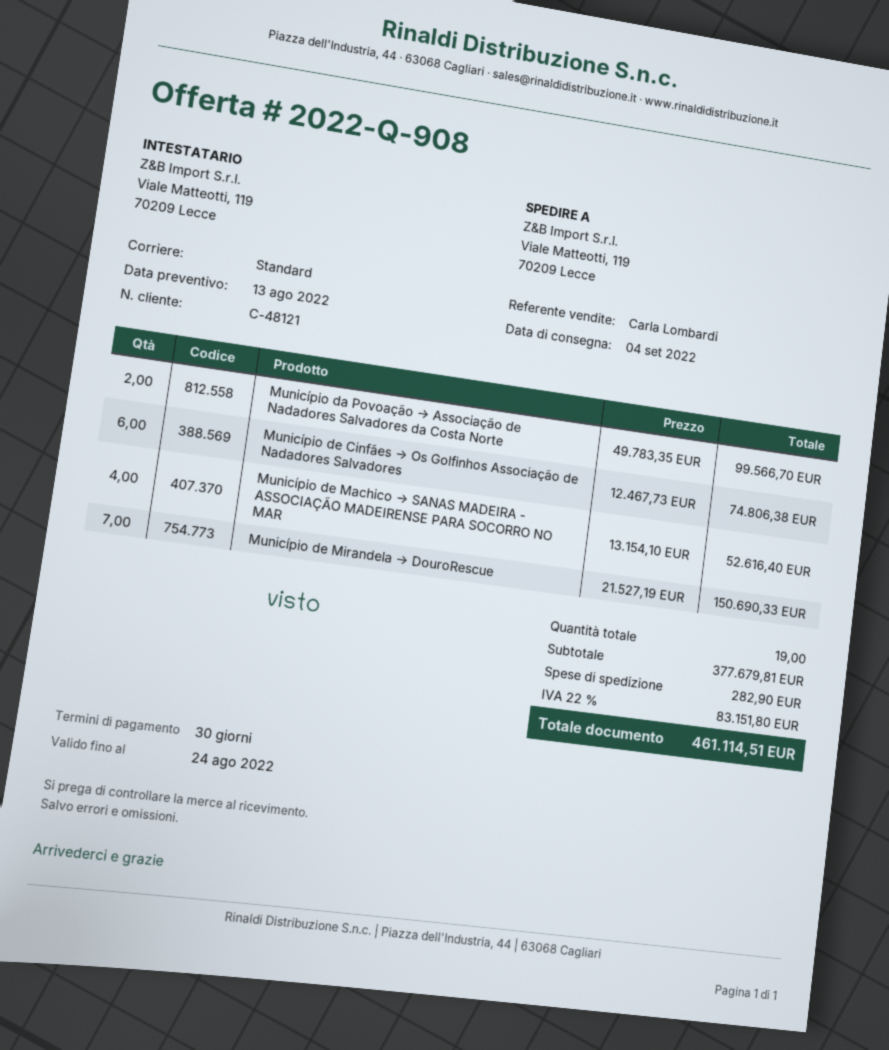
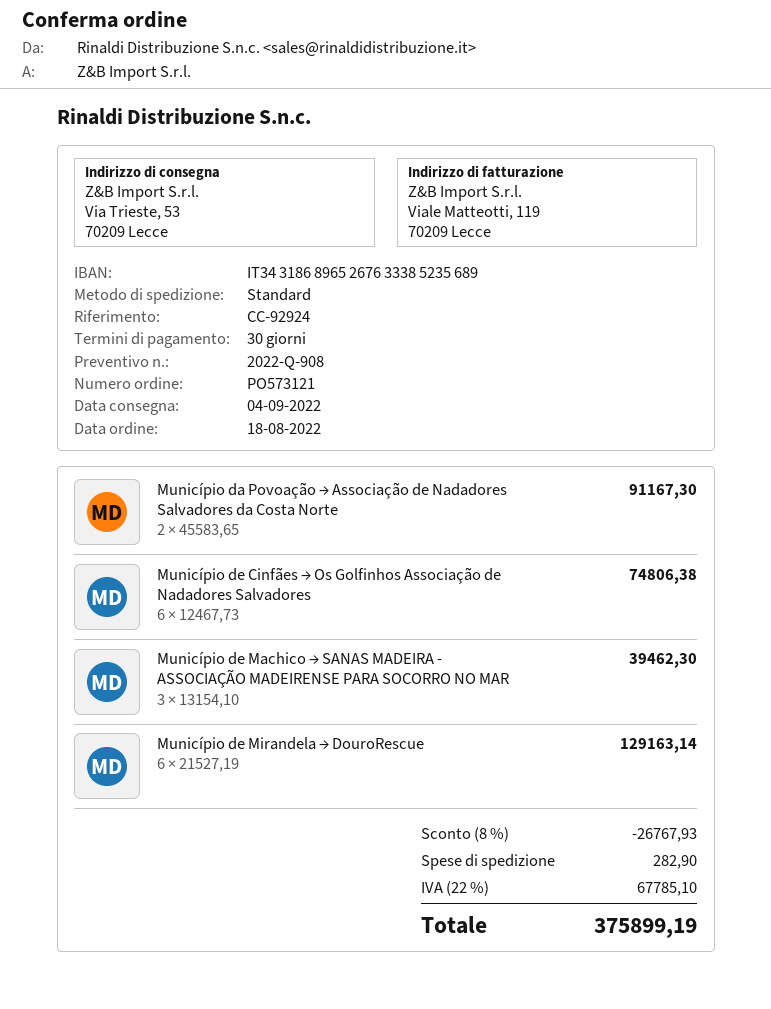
ship to: Viale Matteotti, 119, 70209 Lecce -> Via Trieste, 53, 70209 Lecce
Município da Povoação → Associação de Nadadores Salvadores da Costa Norte: 2 x 49783.35 = 99566.70 -> 2 x 45583.65 = 91167.30
Município de Machico → SANAS MADEIRA - ASSOCIAÇÃO MADEIRENSE PARA SOCORRO NO MAR: 4 x 13154.10 = 52616.40 -> 3 x 13154.10 = 39462.30
Município de Mirandela → DouroRescue: 7 x 21527.19 = 150690.33 -> 6 x 21527.19 = 129163.14
discount: none -> 8% = 26767.93
tax: 22% = 83151.80 -> 22% = 67785.10
total: 461114.51 -> 375899.19

